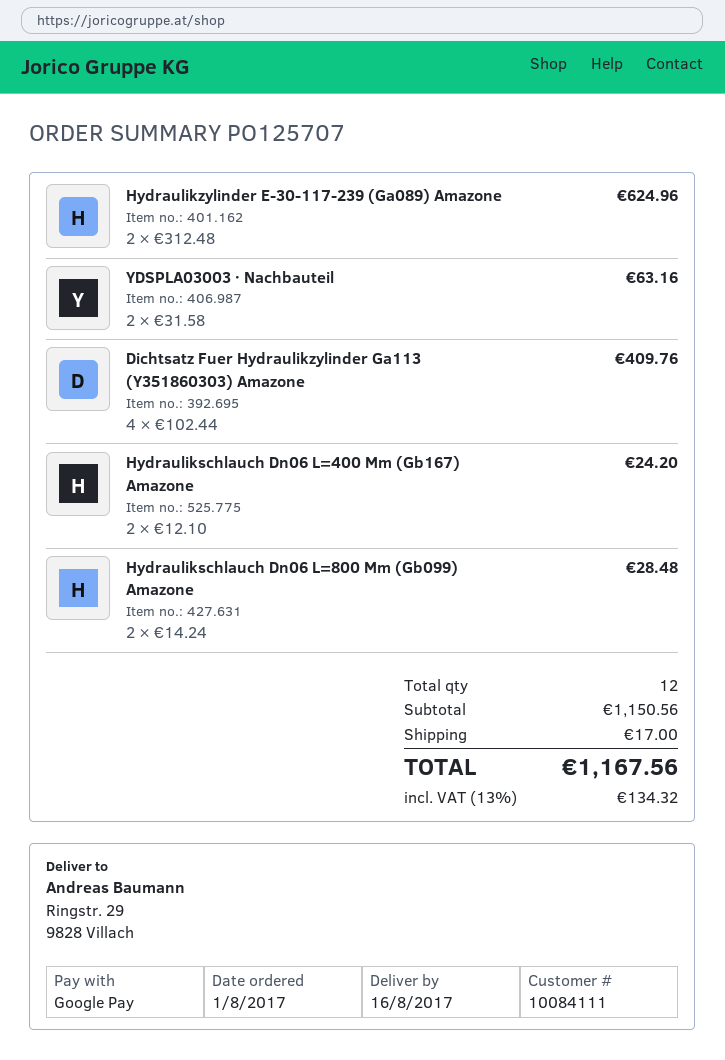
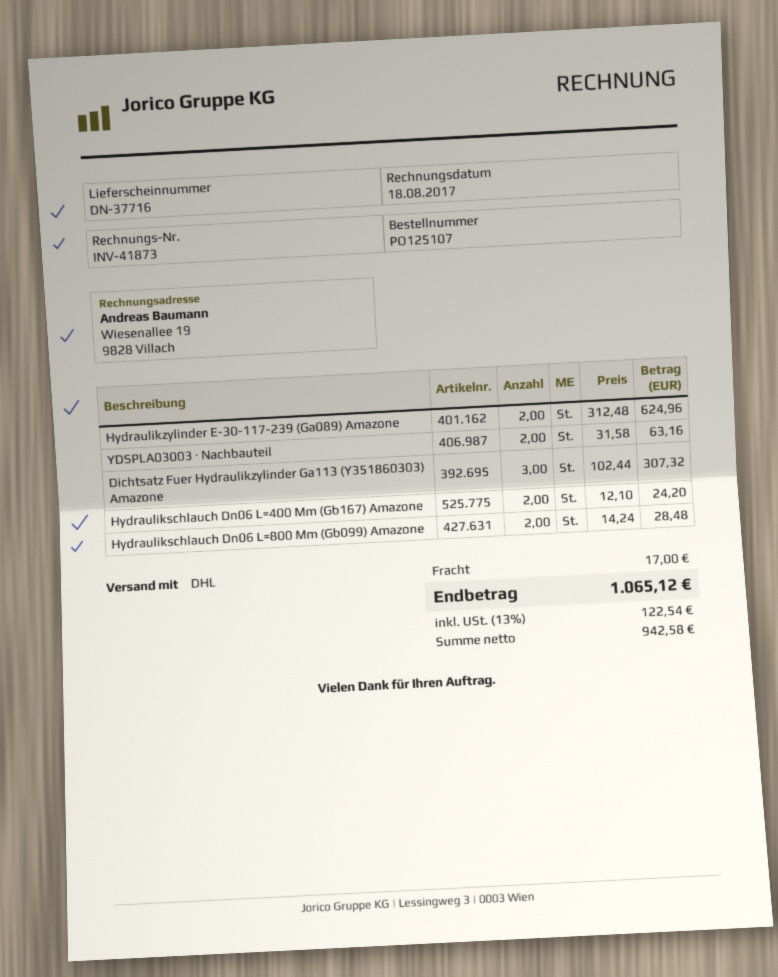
order number: PO125707 -> PO125107
Dichtsatz Fuer Hydraulikzylinder Ga113 (Y351860303) Amazone: 4 x 102.44 = 409.76 -> 3 x 102.44 = 307.32
tax: 13% = 134.32 -> 13% = 122.54
total: 1167.56 -> 1065.12

